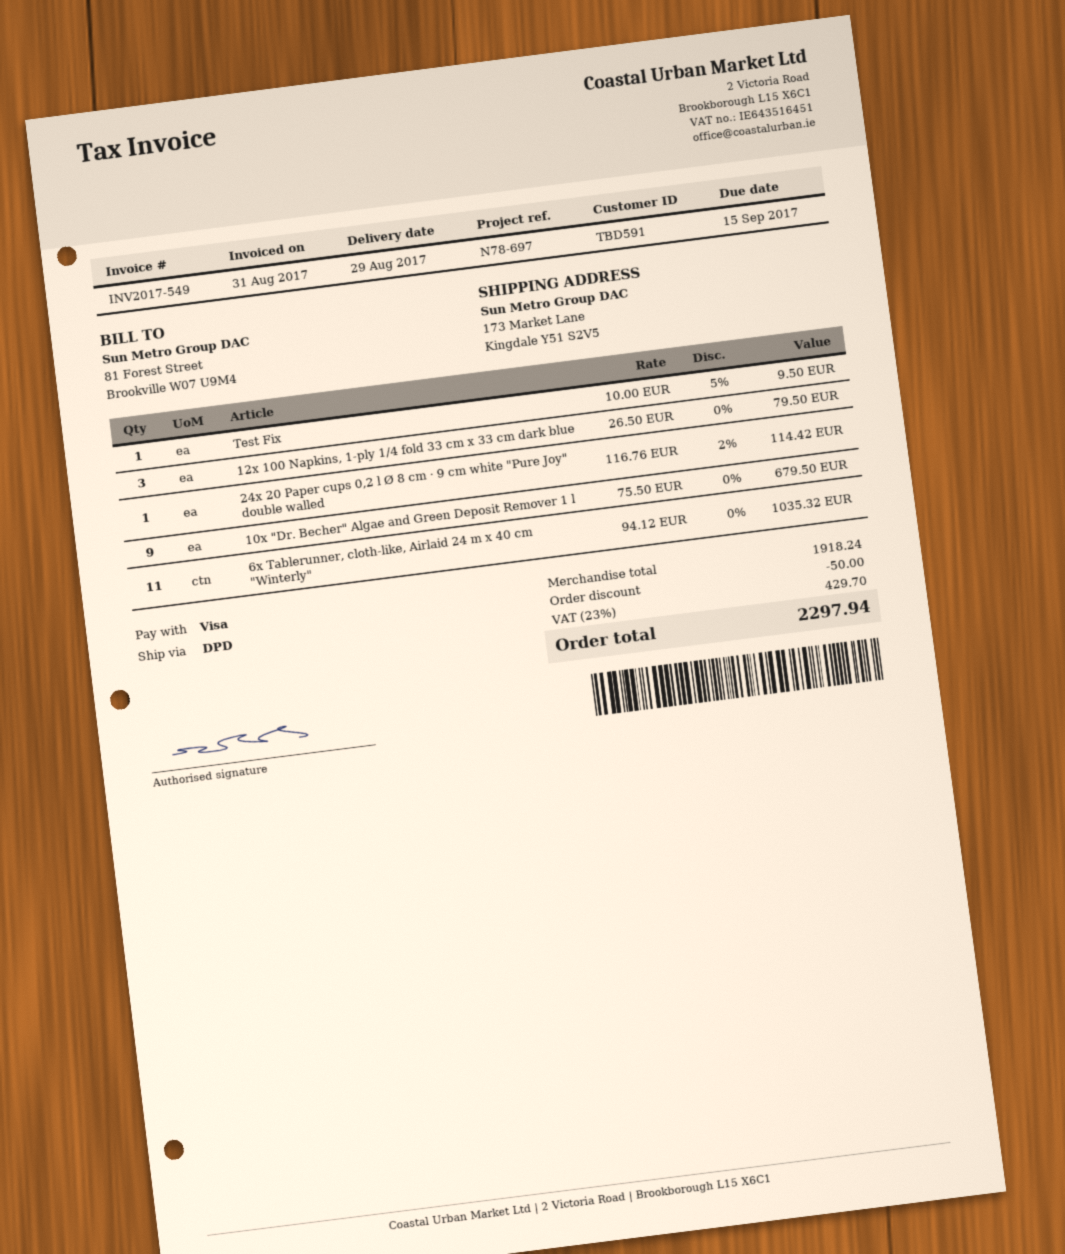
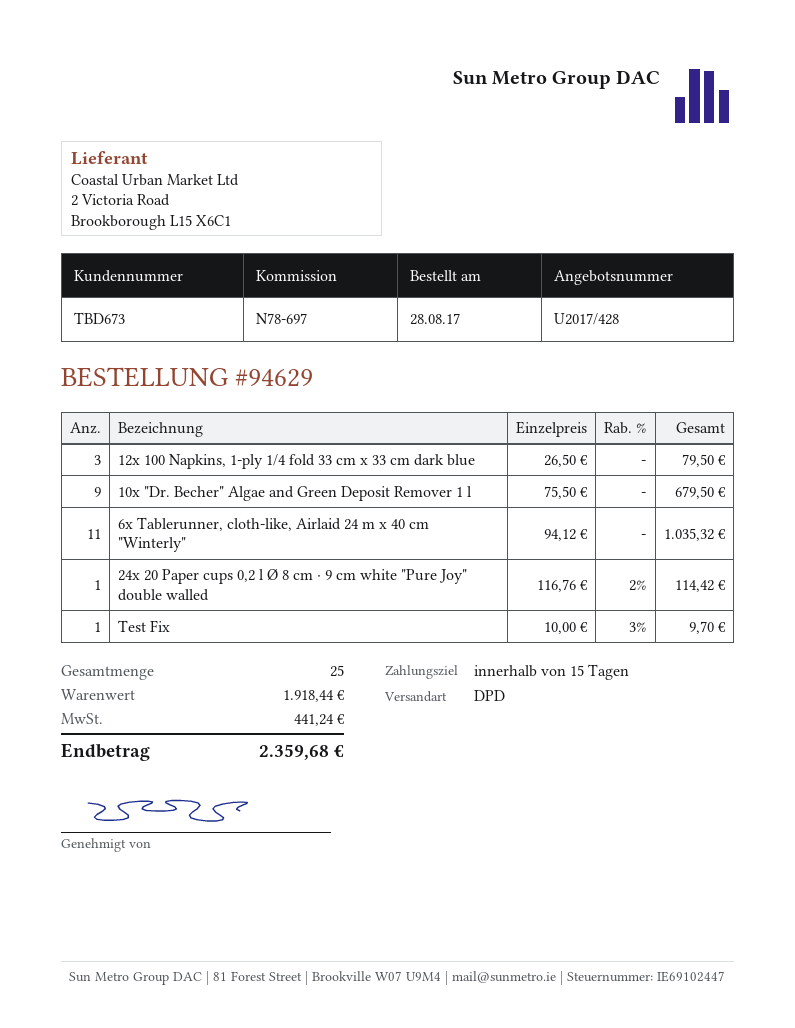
customer number: TBD591 -> TBD673
Test Fix: 1 x 10.00 - 5% = 9.50 -> 1 x 10.00 - 3% = 9.70
subtotal: 1918.24 -> 1918.44
discount: 50.00 -> none
tax: 429.70 -> 441.24
total: 2297.94 -> 2359.68

